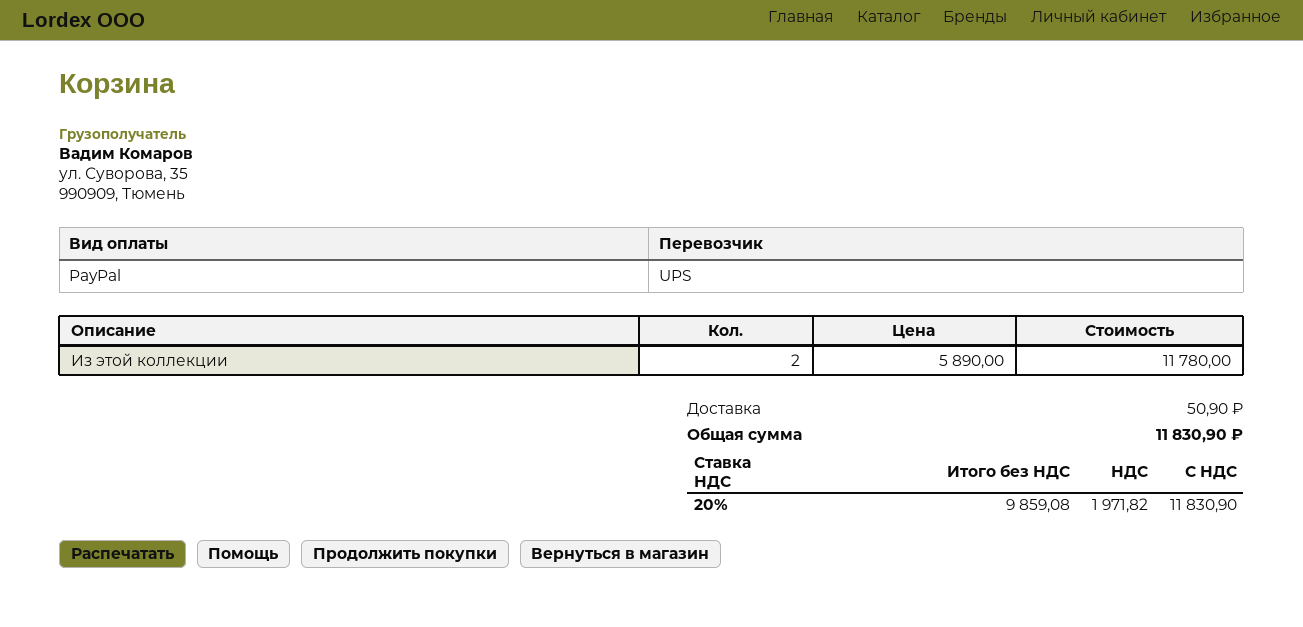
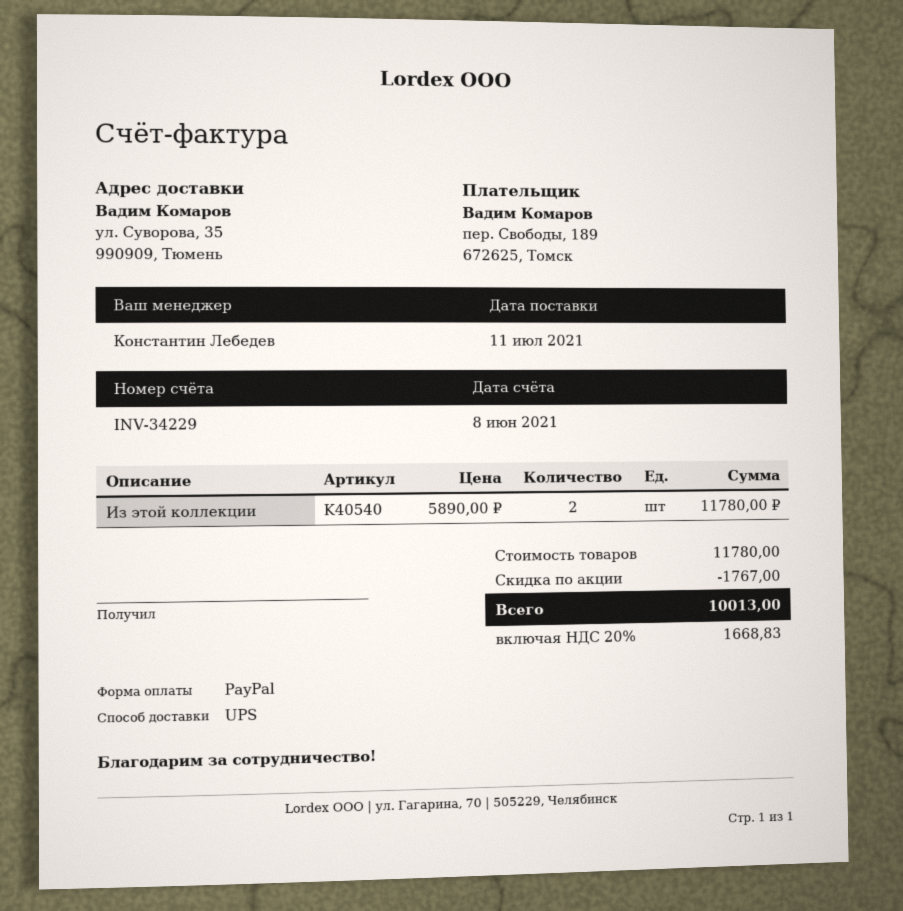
discount: none -> 1767.00
shipping: 50.90 -> none
tax: 20% = 1971.82 -> 20% = 1668.83
total: 11830.90 -> 10013.00

